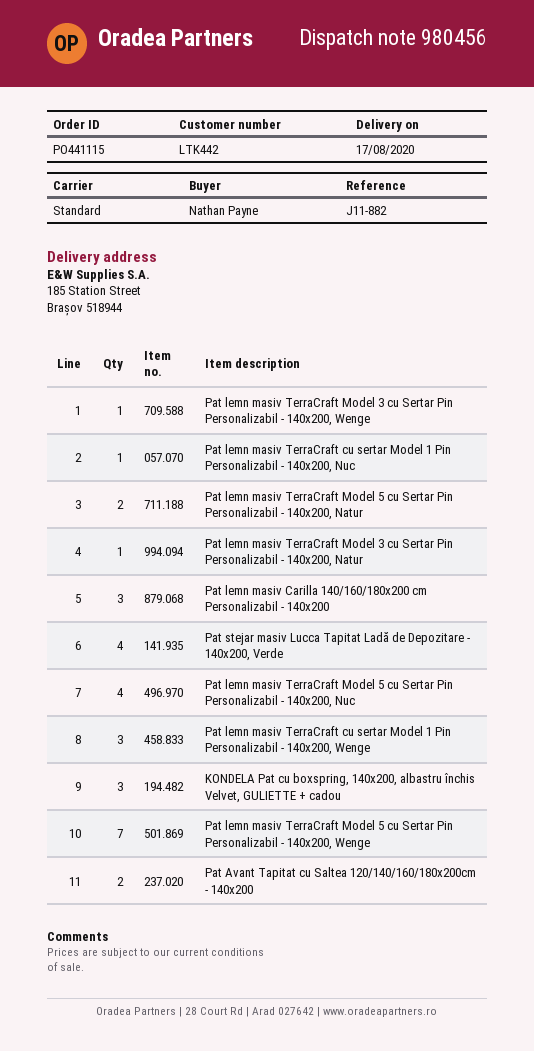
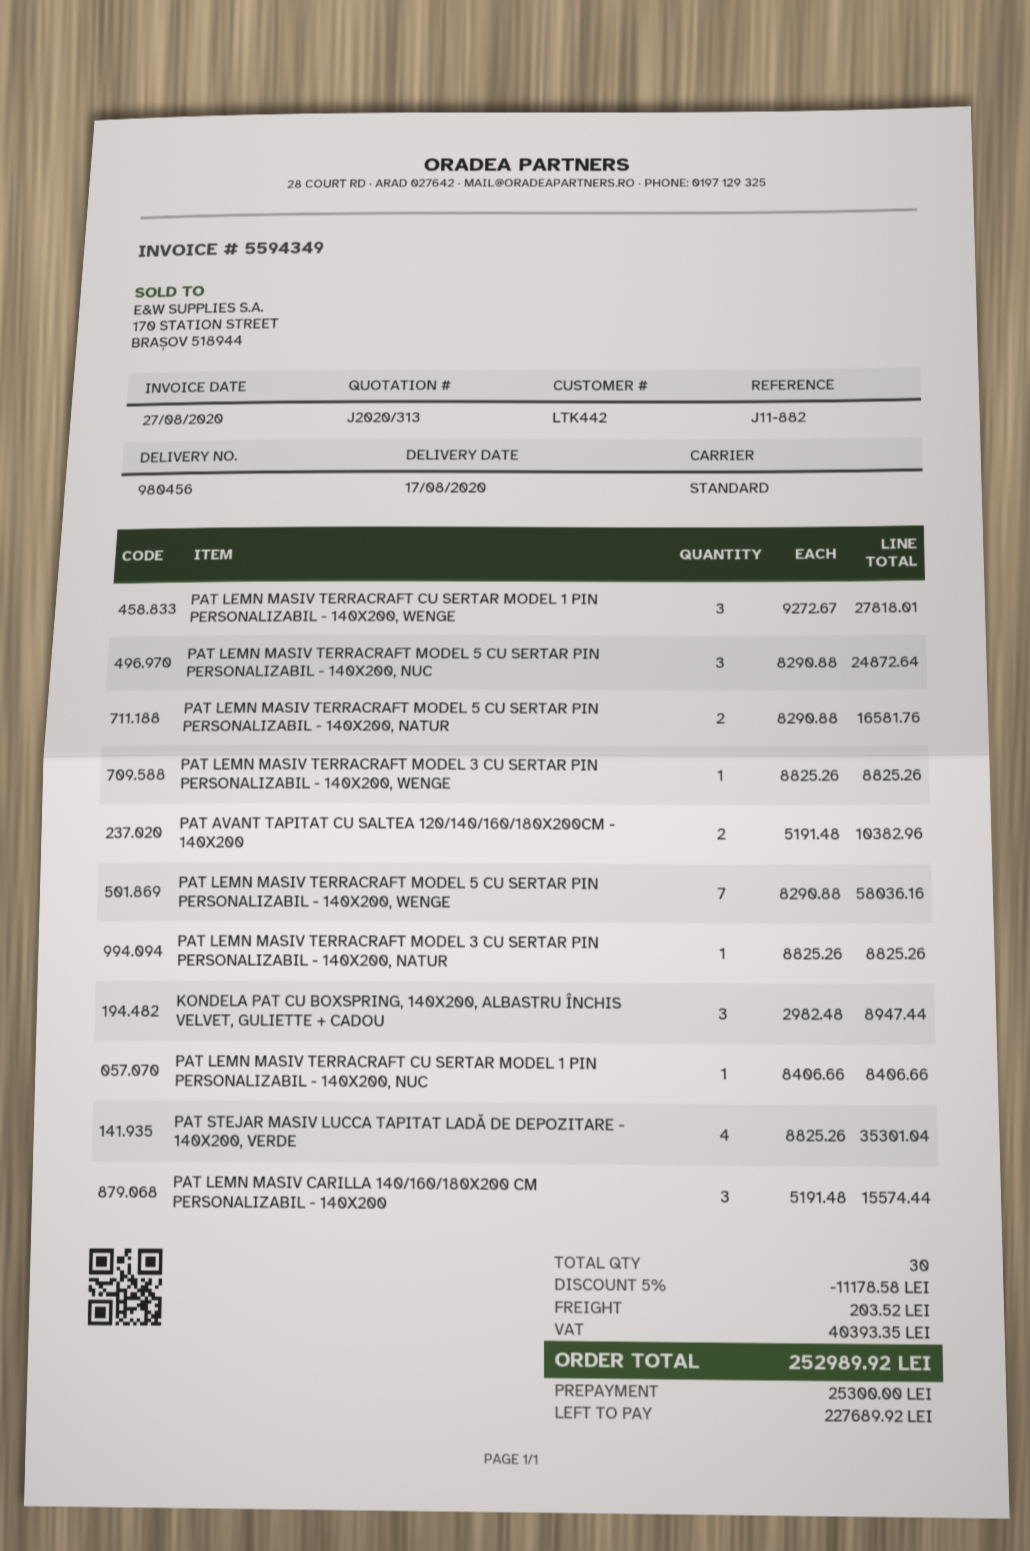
Pat lemn masiv TerraCraft Model 5 cu Sertar Pin Personalizabil - 140x200, Nuc: 4 -> 3

